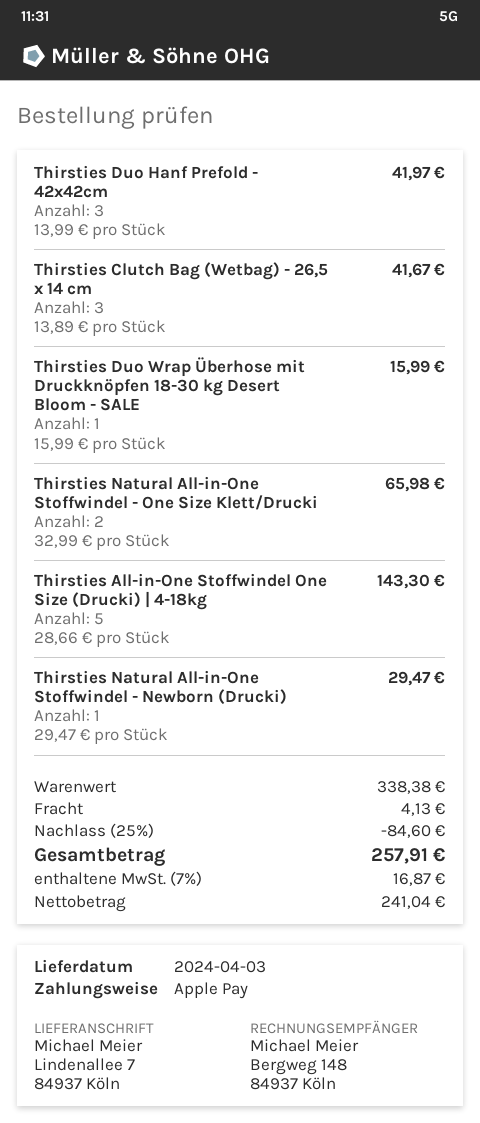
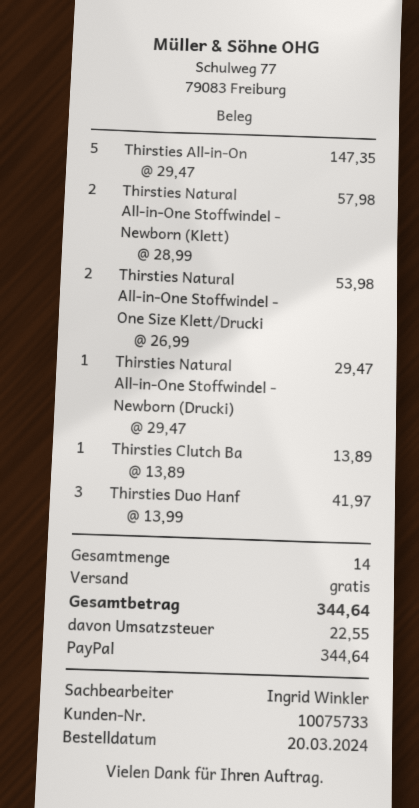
payment method: Apple Pay -> PayPal
Thirsties Clutch Bag (Wetbag) - 26,5 x 14 cm: 3 x 13.89 = 41.67 -> 1 x 13.89 = 13.89
Thirsties Duo Wrap Überhose mit Druckknöpfen 18-30 kg Desert Bloom - SALE: 1 x 15.99 = 15.99 -> none
Thirsties Natural All-in-One Stoffwindel - One Size Klett/Drucki: 2 x 32.99 = 65.98 -> 2 x 26.99 = 53.98
Thirsties All-in-One Stoffwindel One Size (Drucki) | 4-18kg: 5 x 28.66 = 143.30 -> 5 x 29.47 = 147.35
Thirsties Natural All-in-One Stoffwindel - Newborn (Klett): none -> 2 x 28.99 = 57.98
discount: 25% = 84.60 -> none
shipping: 4.13 -> 0.00
tax: 16.87 -> 22.55
total: 257.91 -> 344.64

